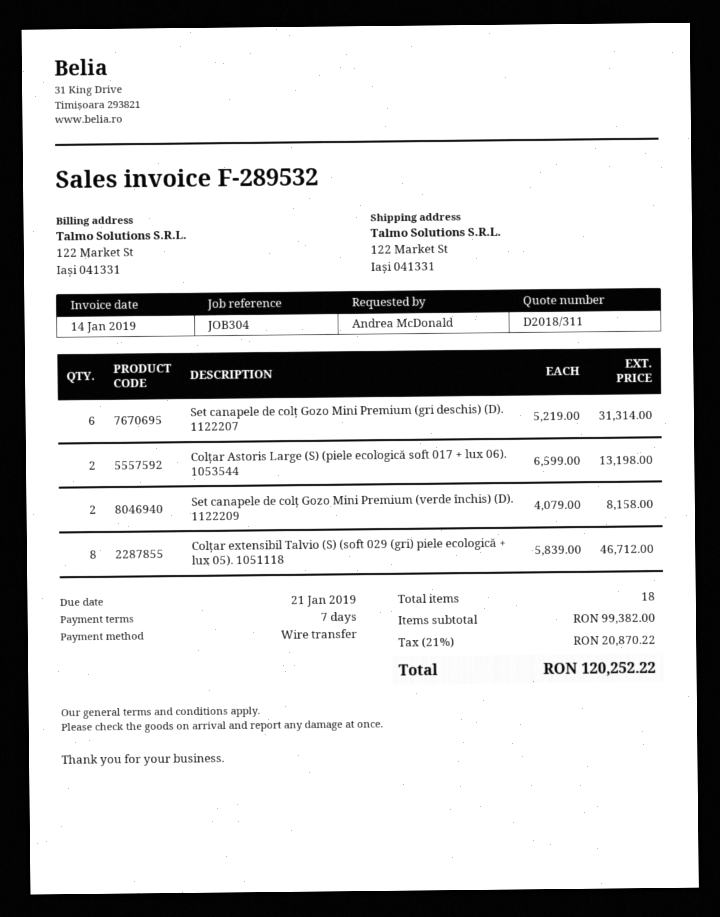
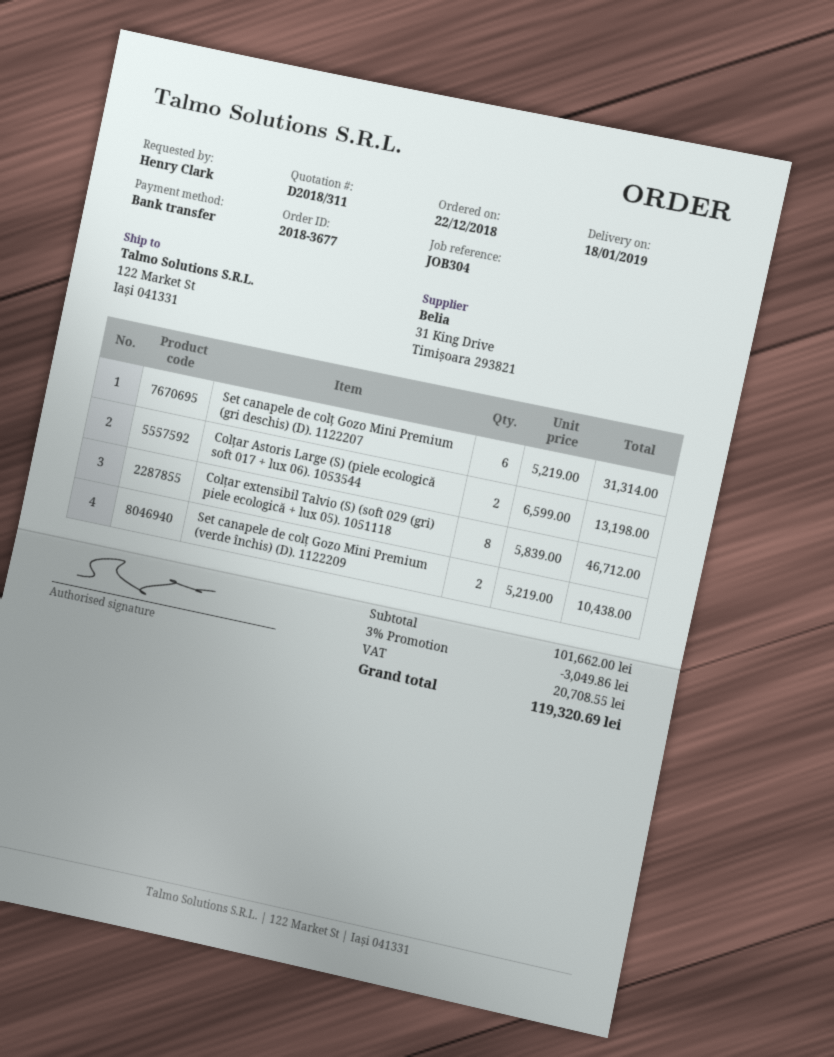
ordered by: Andrea McDonald -> Henry Clark
Set canapele de colț Gozo Mini Premium (verde închis) (D). 1122209: 2 x 4079.00 = 8158.00 -> 2 x 5219.00 = 10438.00
subtotal: 99382.00 -> 101662.00
discount: none -> 3% = 3049.86
tax: 20870.22 -> 20708.55
total: 120252.22 -> 119320.69

